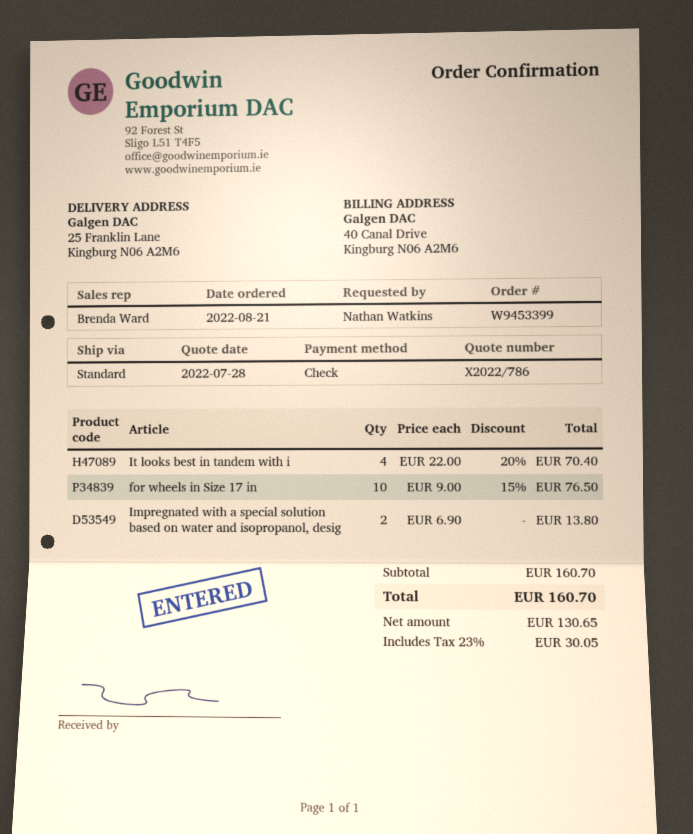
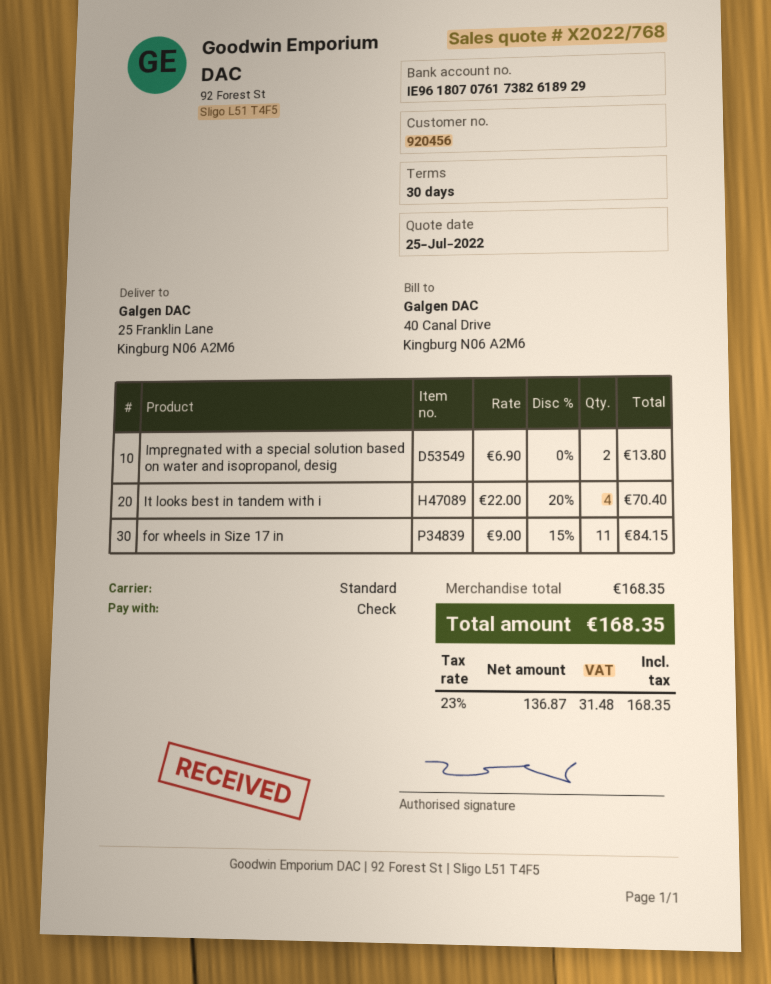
quote number: X2022/786 -> X2022/768
quote date: 2022-07-28 -> 2022-07-25
for wheels in Size 17 in: 10 x 9.00 - 15% = 76.50 -> 11 x 9.00 - 15% = 84.15
subtotal: 160.70 -> 168.35
net: 130.65 -> 136.87
tax: 23% = 30.05 -> 23% = 31.48
total: 160.70 -> 168.35

